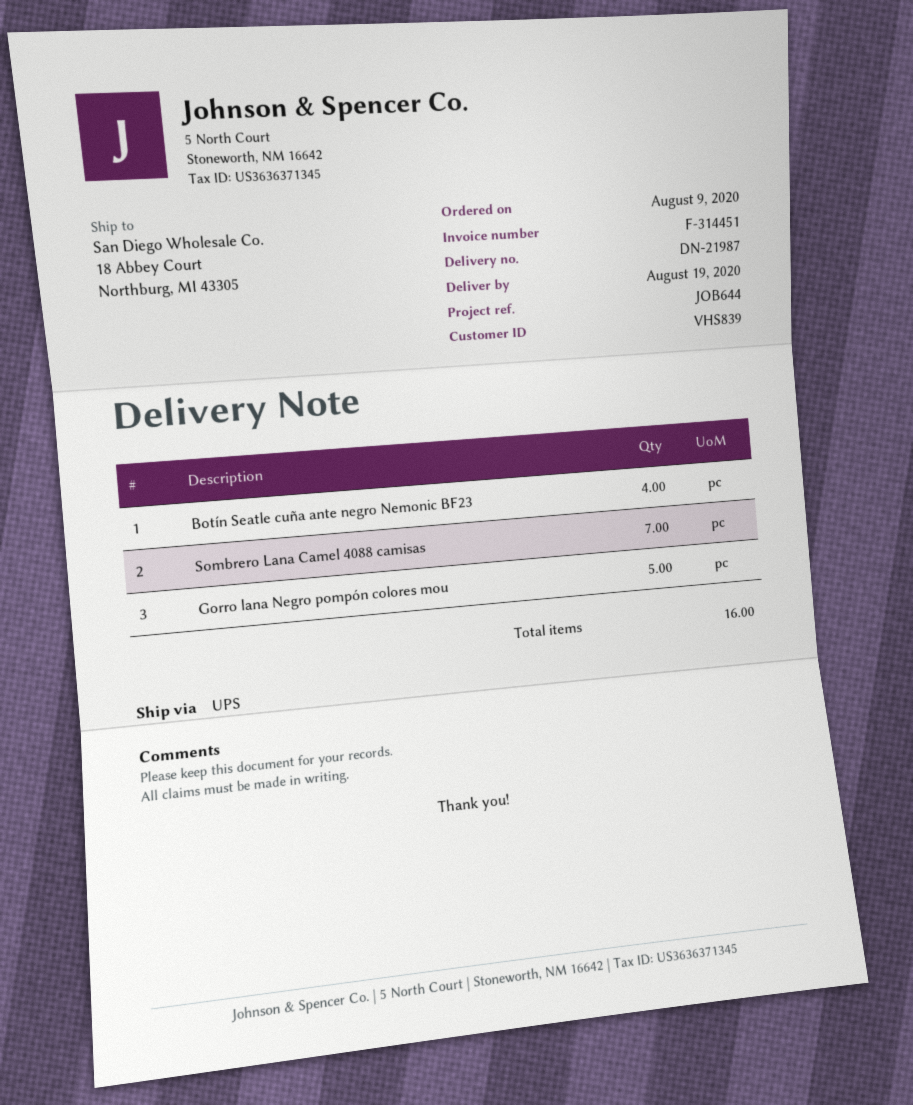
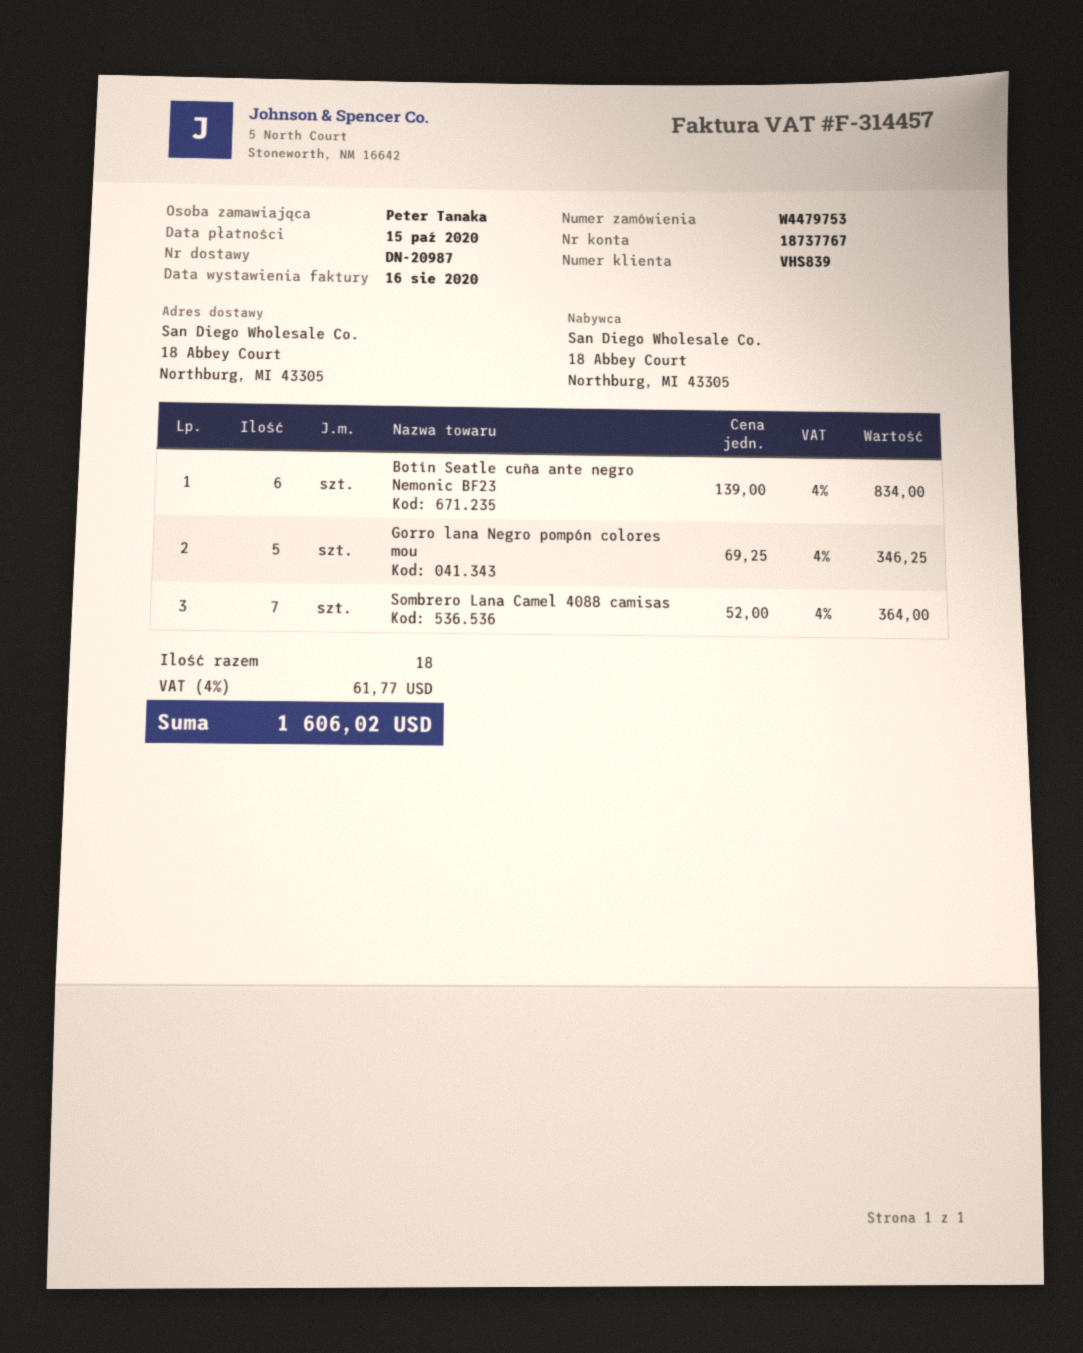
delivery note number: DN-21987 -> DN-20987
invoice number: F-314451 -> F-314457
Botín Seatle cuña ante negro Nemonic BF23: 4 -> 6
total quantity: 16 -> 18

